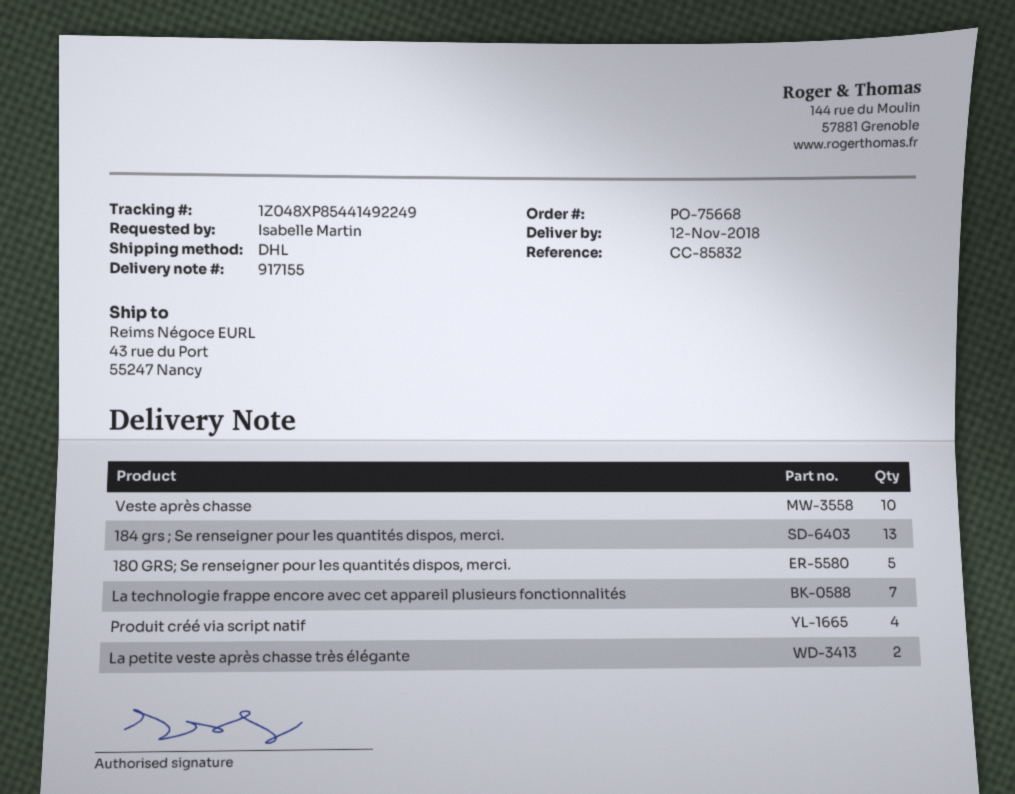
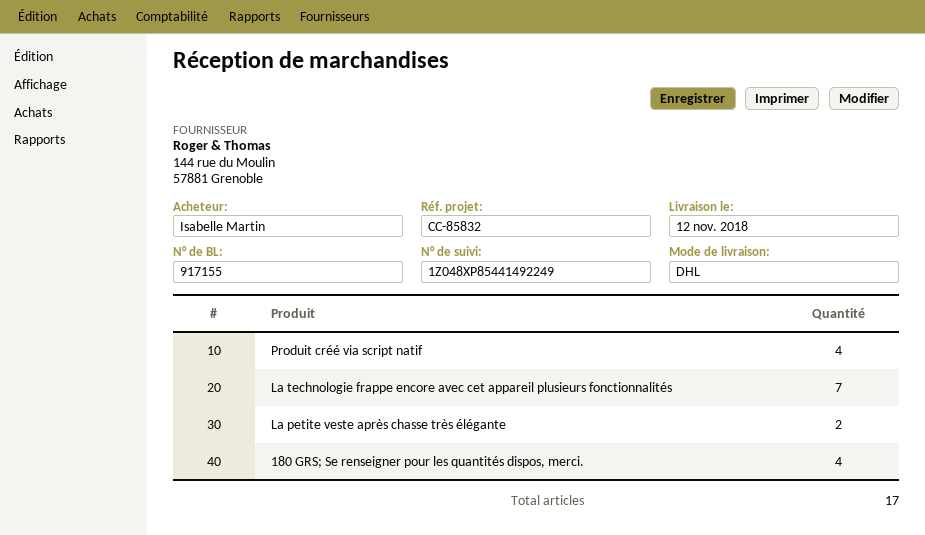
Veste après chasse: 10 -> none
184 grs ; Se renseigner pour les quantités dispos, merci.: 13 -> none
180 GRS; Se renseigner pour les quantités dispos, merci.: 5 -> 4

